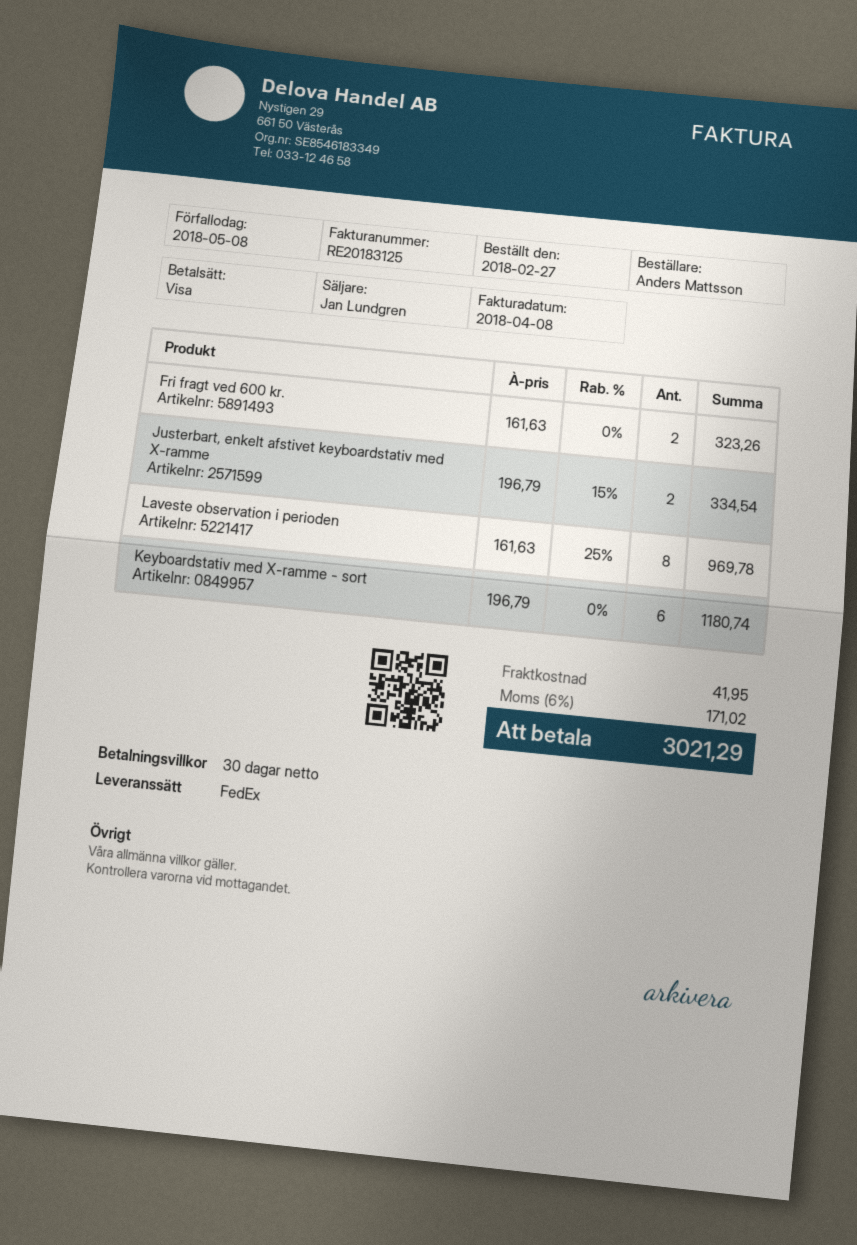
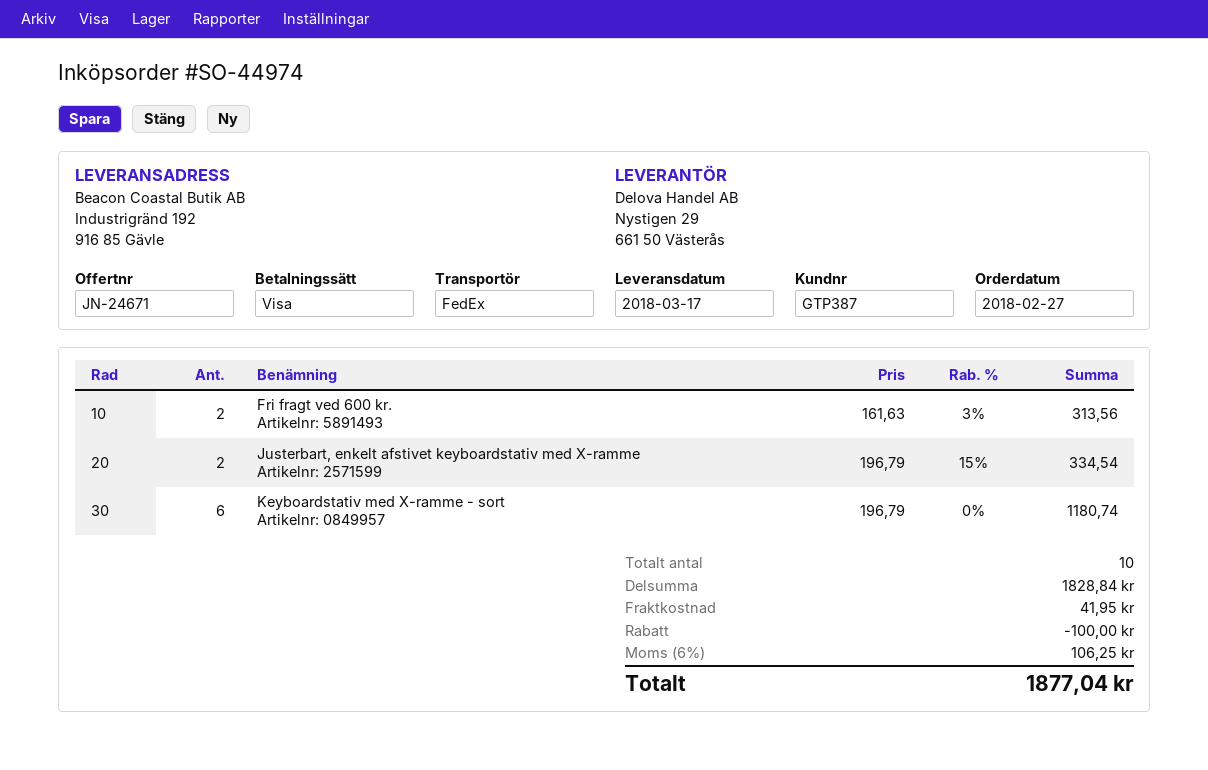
Fri fragt ved 600 kr.: 2 x 161.63 = 323.26 -> 2 x 161.63 - 3% = 313.56
Laveste observation i perioden: 8 x 161.63 - 25% = 969.78 -> none
discount: none -> 100.00
tax: 6% = 171.02 -> 6% = 106.25
total: 3021.29 -> 1877.04

